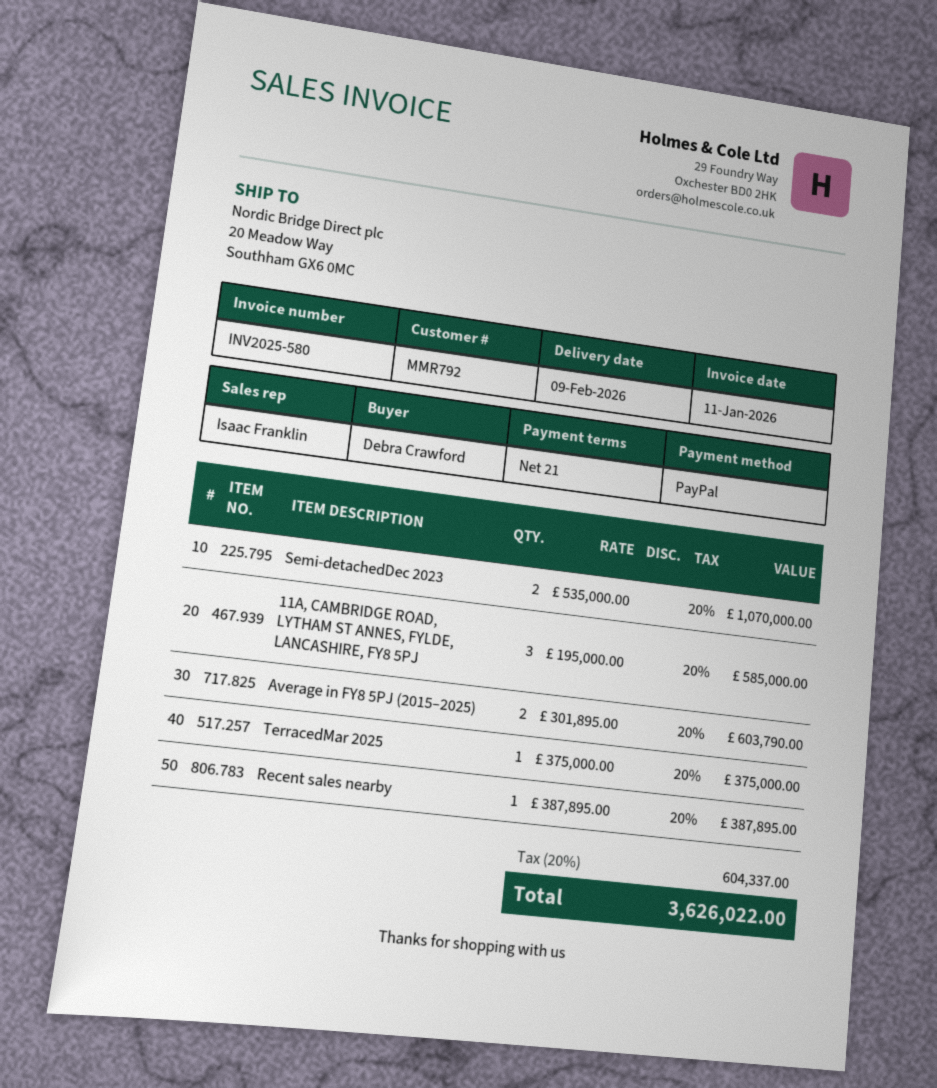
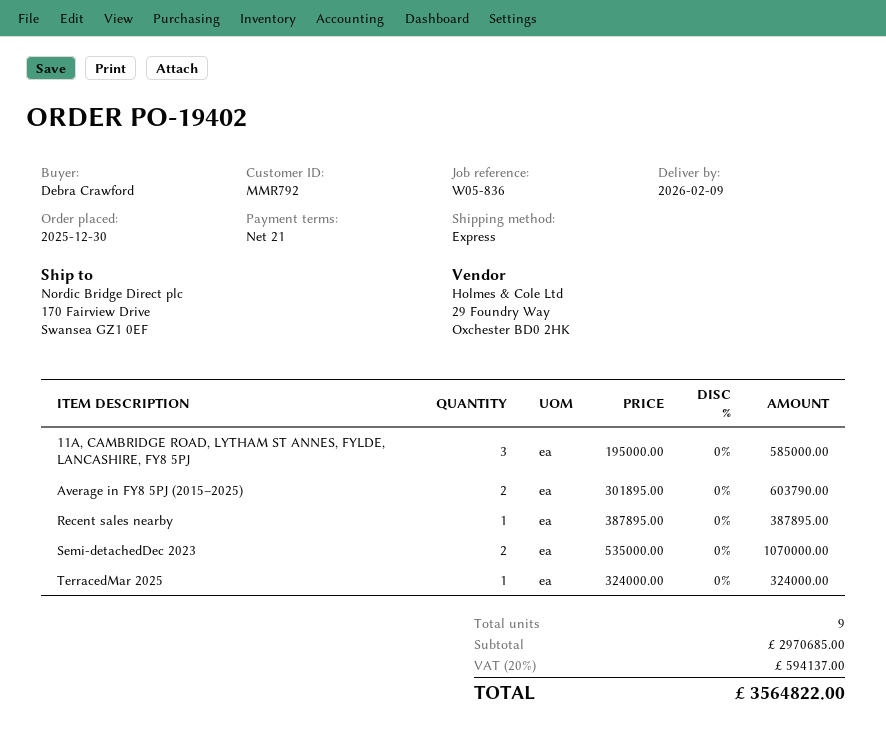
ship to: 20 Meadow Way, Southham GX6 0MC -> 170 Fairview Drive, Swansea GZ1 0EF
TerracedMar 2025: 1 x 375000.00 = 375000.00 -> 1 x 324000.00 = 324000.00
tax: 20% = 604337.00 -> 20% = 594137.00
total: 3626022.00 -> 3564822.00

